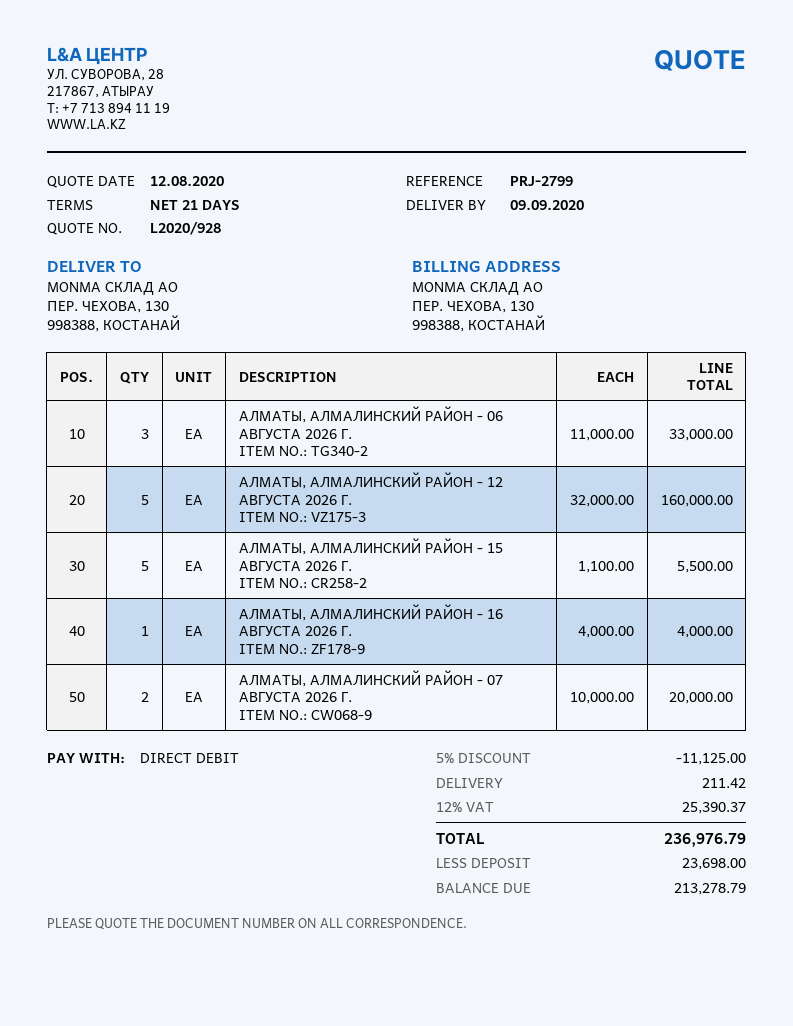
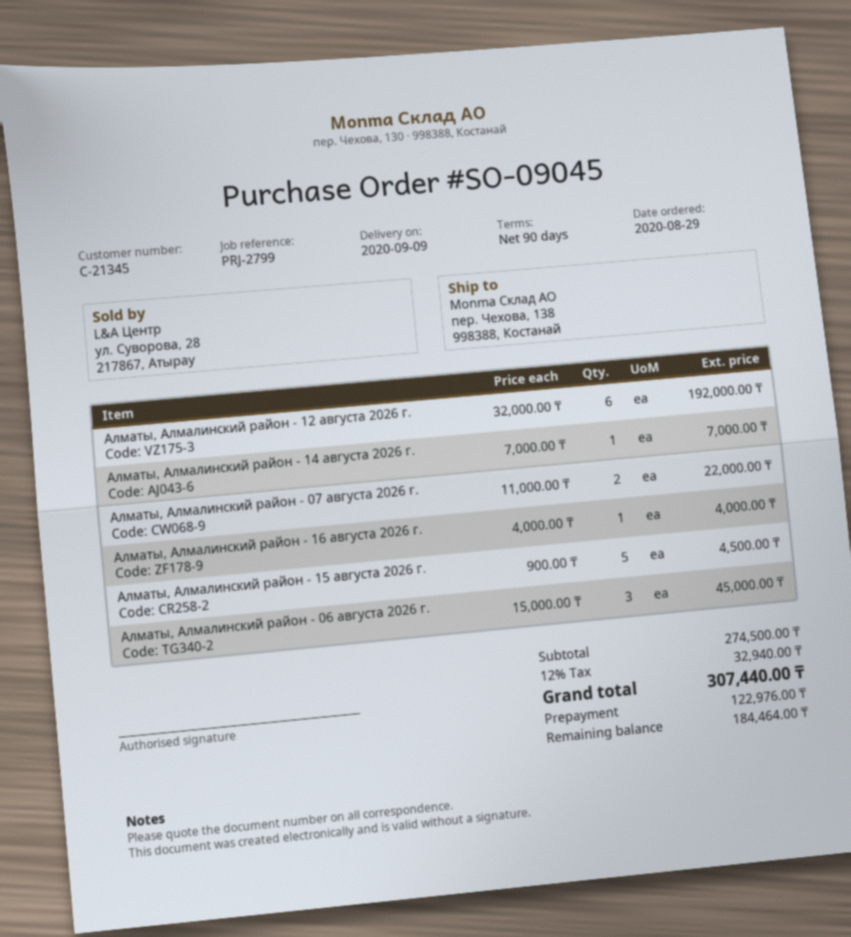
payment terms: 21 days -> 90 days
ship to: ПЕР. ЧЕХОВА, 130, 998388, КОСТАНАЙ -> пер. Чехова, 138, 998388, Костанай
АЛМАТЫ, АЛМАЛИНСКИЙ РАЙОН - 06 АВГУСТА 2026 Г.: 3 x 11000.00 = 33000.00 -> 3 x 15000.00 = 45000.00
АЛМАТЫ, АЛМАЛИНСКИЙ РАЙОН - 12 АВГУСТА 2026 Г.: 5 x 32000.00 = 160000.00 -> 6 x 32000.00 = 192000.00
АЛМАТЫ, АЛМАЛИНСКИЙ РАЙОН - 15 АВГУСТА 2026 Г.: 5 x 1100.00 = 5500.00 -> 5 x 900.00 = 4500.00
АЛМАТЫ, АЛМАЛИНСКИЙ РАЙОН - 07 АВГУСТА 2026 Г.: 2 x 10000.00 = 20000.00 -> 2 x 11000.00 = 22000.00
Алматы, Алмалинский район - 14 августа 2026 г.: none -> 1 x 7000.00 = 7000.00
discount: 5% = 11125.00 -> none
shipping: 211.42 -> none
tax: 12% = 25390.37 -> 12% = 32940.00
total: 236976.79 -> 307440.00
deposit: 23698.00 -> 122976.00
balance: 213278.79 -> 184464.00

